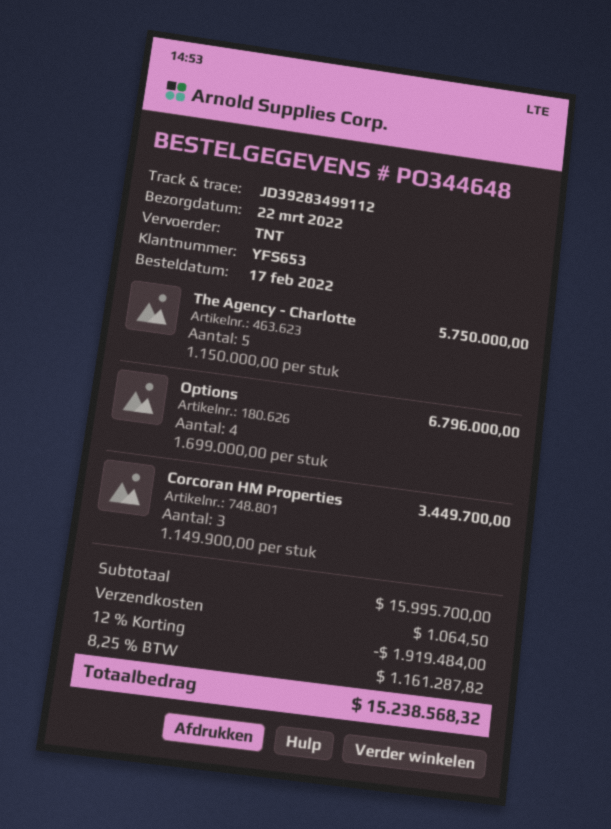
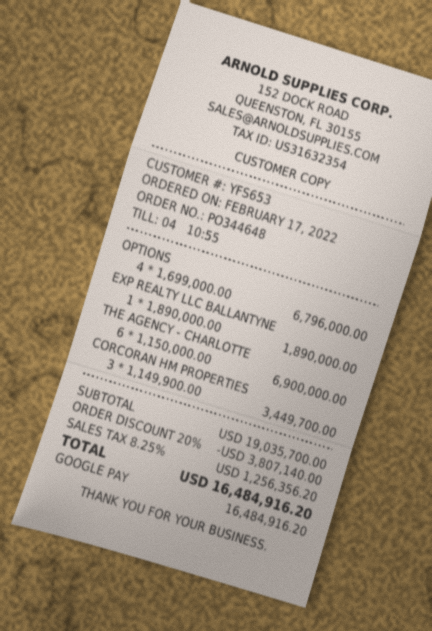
The Agency - Charlotte: 5 x 1150000.00 = 5750000.00 -> 6 x 1150000.00 = 6900000.00
EXP REALTY LLC BALLANTYNE: none -> 1 x 1890000.00 = 1890000.00
subtotal: 15995700.00 -> 19035700.00
discount: 12% = 1919484.00 -> 20% = 3807140.00
shipping: 1064.50 -> none
tax: 8.25% = 1161287.82 -> 8.25% = 1256356.20
total: 15238568.32 -> 16484916.20

